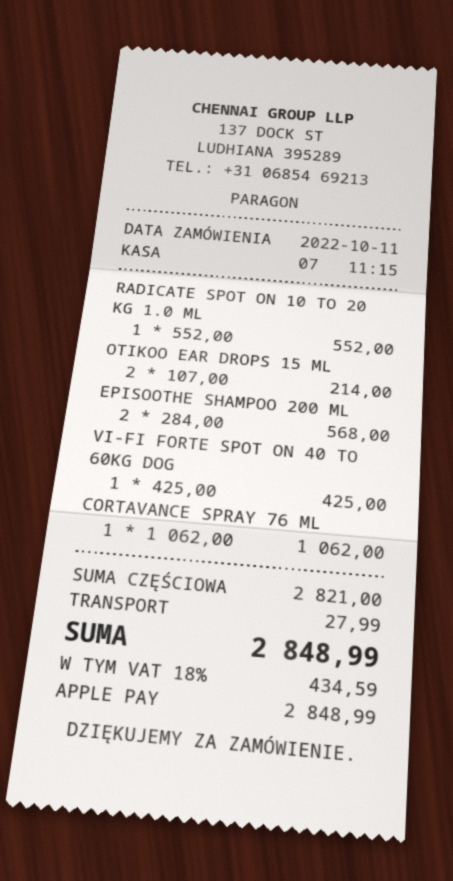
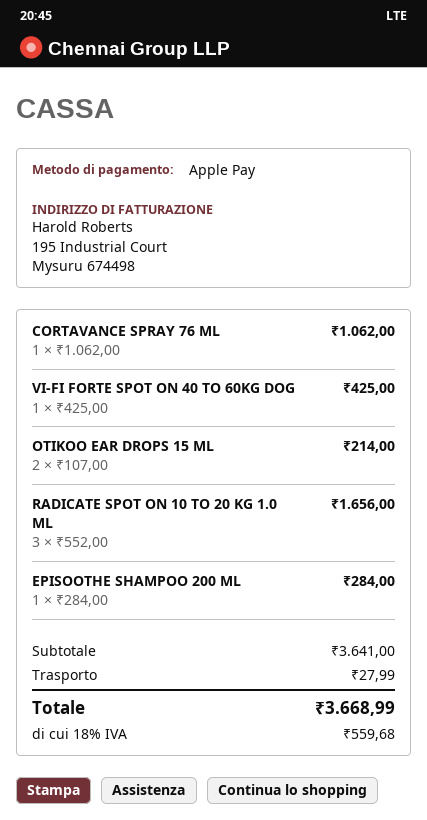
RADICATE SPOT ON 10 TO 20 KG 1.0 ML: 1 x 552.00 = 552.00 -> 3 x 552.00 = 1656.00
EPISOOTHE SHAMPOO 200 ML: 2 x 284.00 = 568.00 -> 1 x 284.00 = 284.00
subtotal: 2821.00 -> 3641.00
tax: 18% = 434.59 -> 18% = 559.68
total: 2848.99 -> 3668.99

